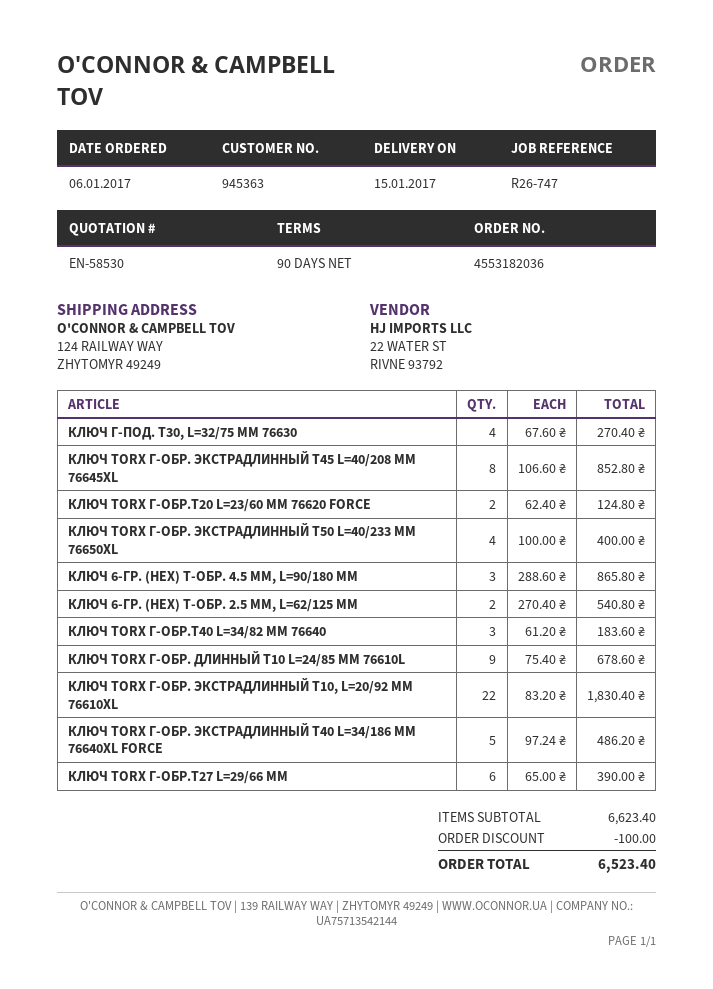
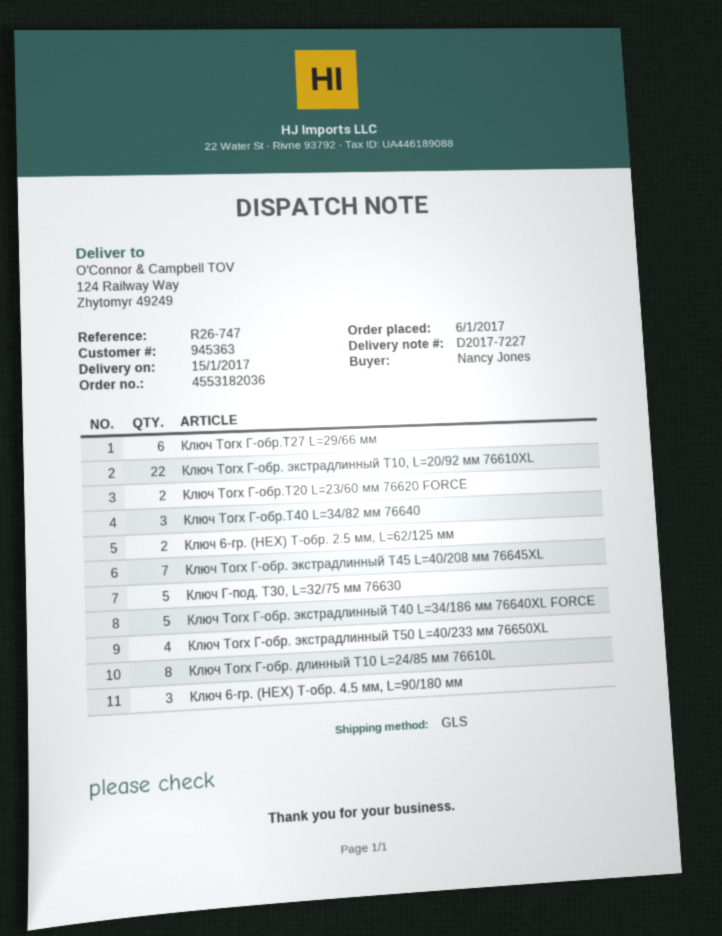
КЛЮЧ Г-ПОД. Т30, L=32/75 ММ 76630: 4 -> 5
КЛЮЧ TORX Г-ОБР. ЭКСТРАДЛИННЫЙ Т45 L=40/208 ММ 76645XL: 8 -> 7
КЛЮЧ TORX Г-ОБР. ДЛИННЫЙ Т10 L=24/85 ММ 76610L: 9 -> 8

